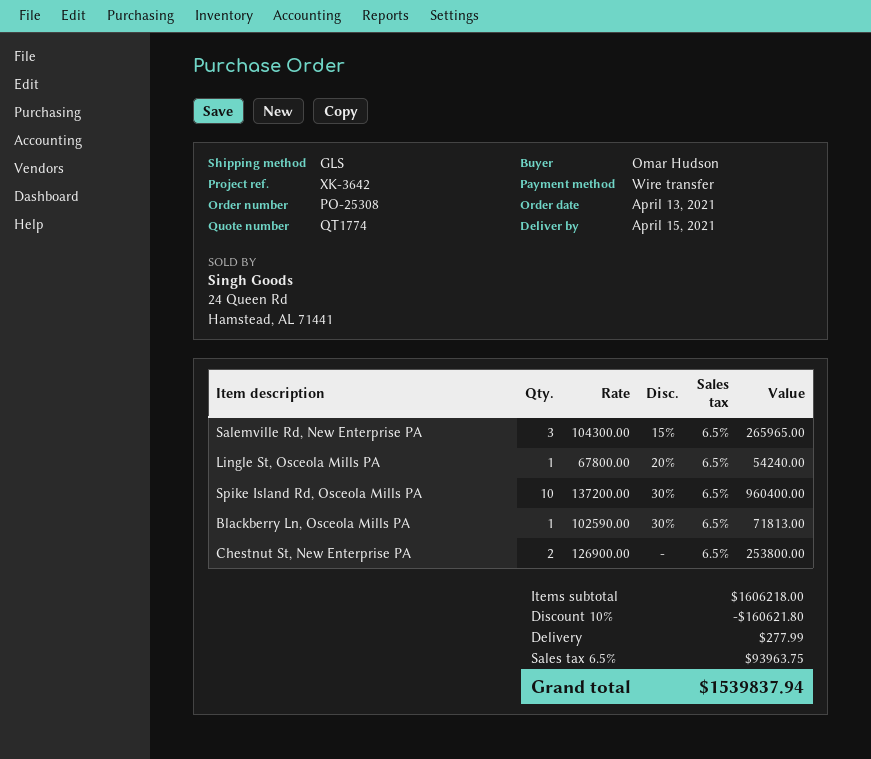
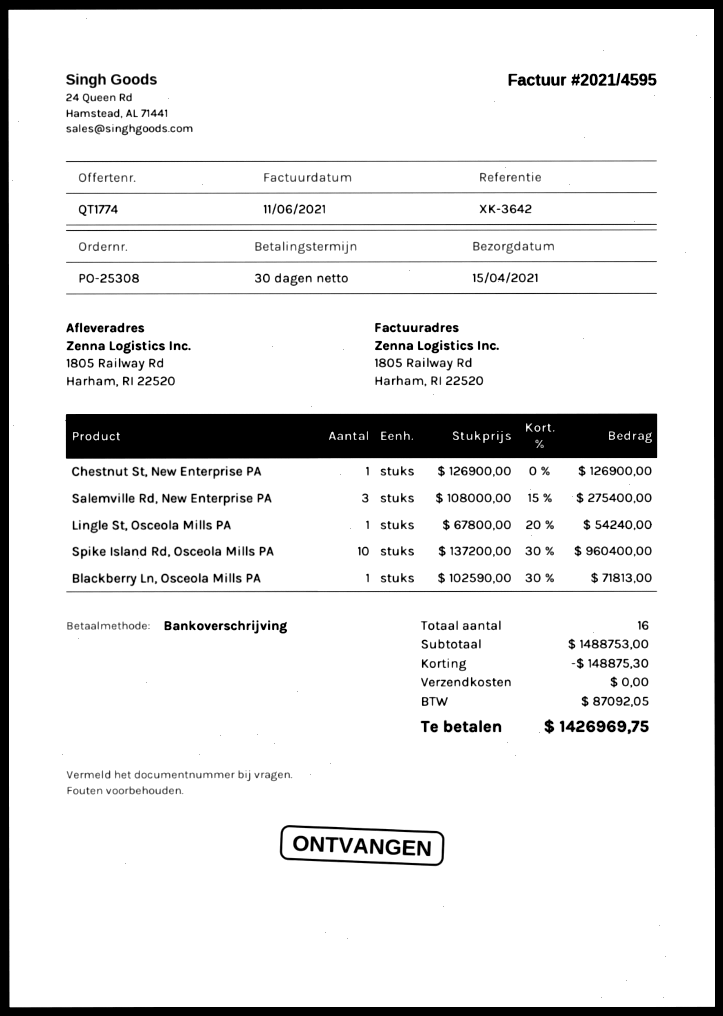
Salemville Rd, New Enterprise PA: 3 x 104300.00 - 15% = 265965.00 -> 3 x 108000.00 - 15% = 275400.00
Chestnut St, New Enterprise PA: 2 x 126900.00 = 253800.00 -> 1 x 126900.00 = 126900.00
subtotal: 1606218.00 -> 1488753.00
discount: 160621.80 -> 148875.30
shipping: 277.99 -> 0.00
tax: 93963.75 -> 87092.05
total: 1539837.94 -> 1426969.75

